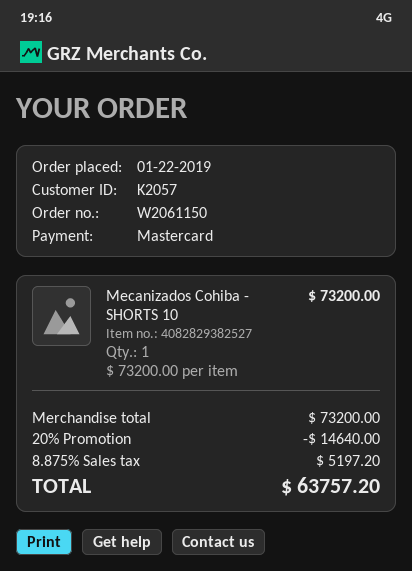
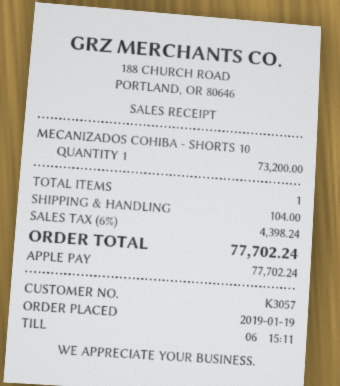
order date: 2019-01-22 -> 2019-01-19
customer number: K2057 -> K3057
payment method: Mastercard -> Apple Pay
discount: 20% = 14640.00 -> none
shipping: none -> 104.00
tax: 8.875% = 5197.20 -> 6% = 4398.24
total: 63757.20 -> 77702.24

